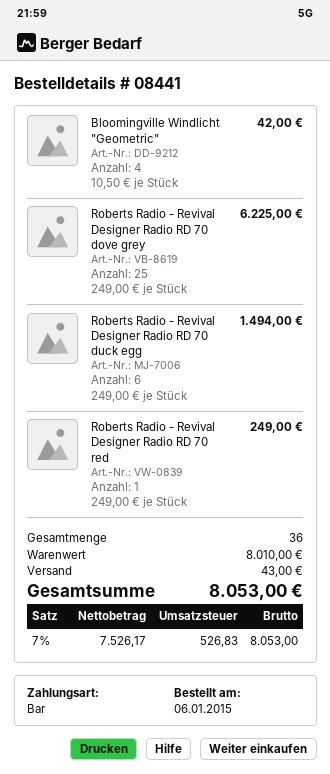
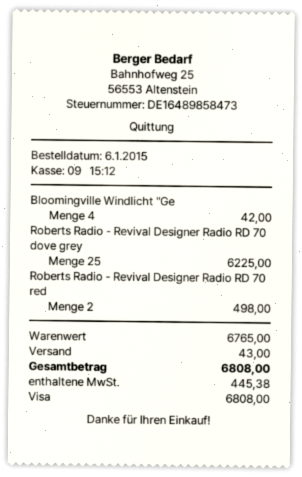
payment method: cash -> Visa
Roberts Radio - Revival Designer Radio RD 70 duck egg: 6 for 1494.00 -> none
Roberts Radio - Revival Designer Radio RD 70 red: 1 for 249.00 -> 2 for 498.00
subtotal: 8010.00 -> 6765.00
tax: 526.83 -> 445.38
total: 8053.00 -> 6808.00

